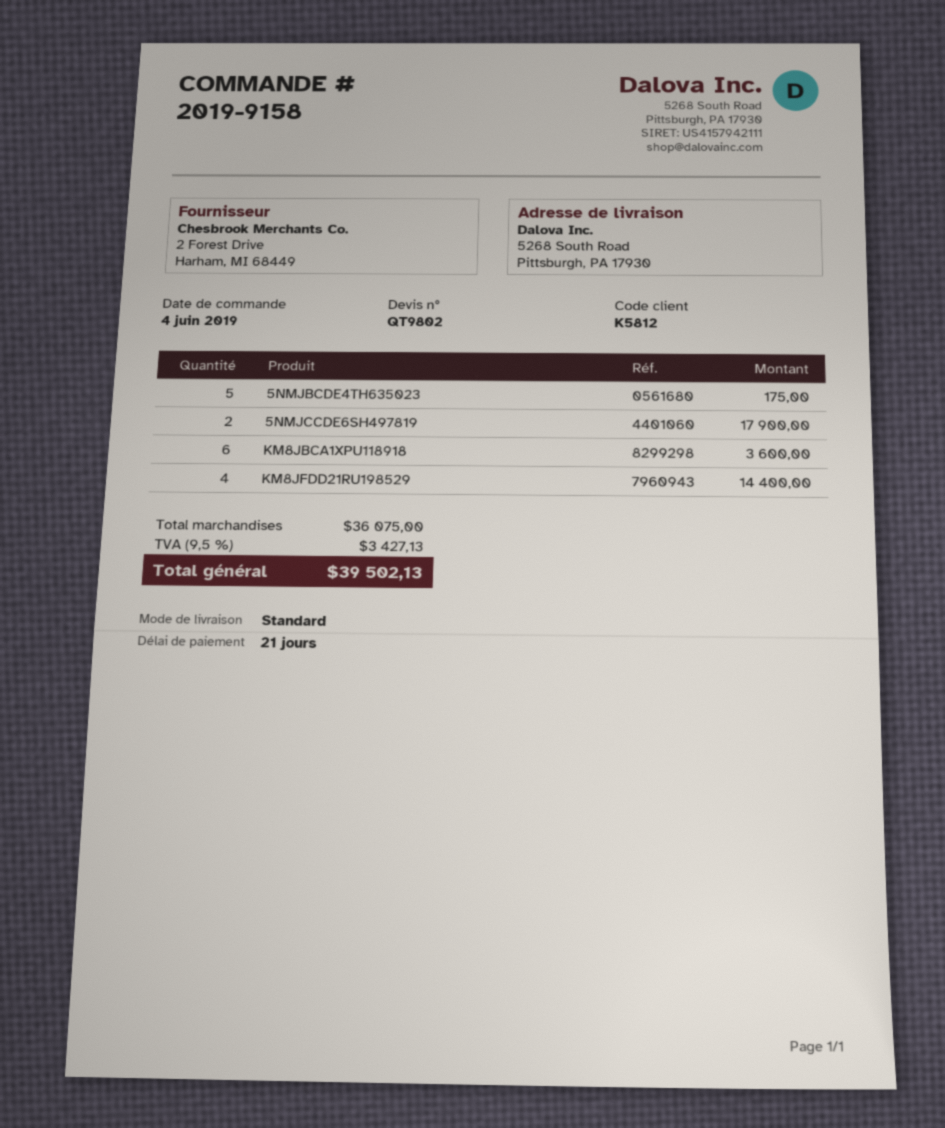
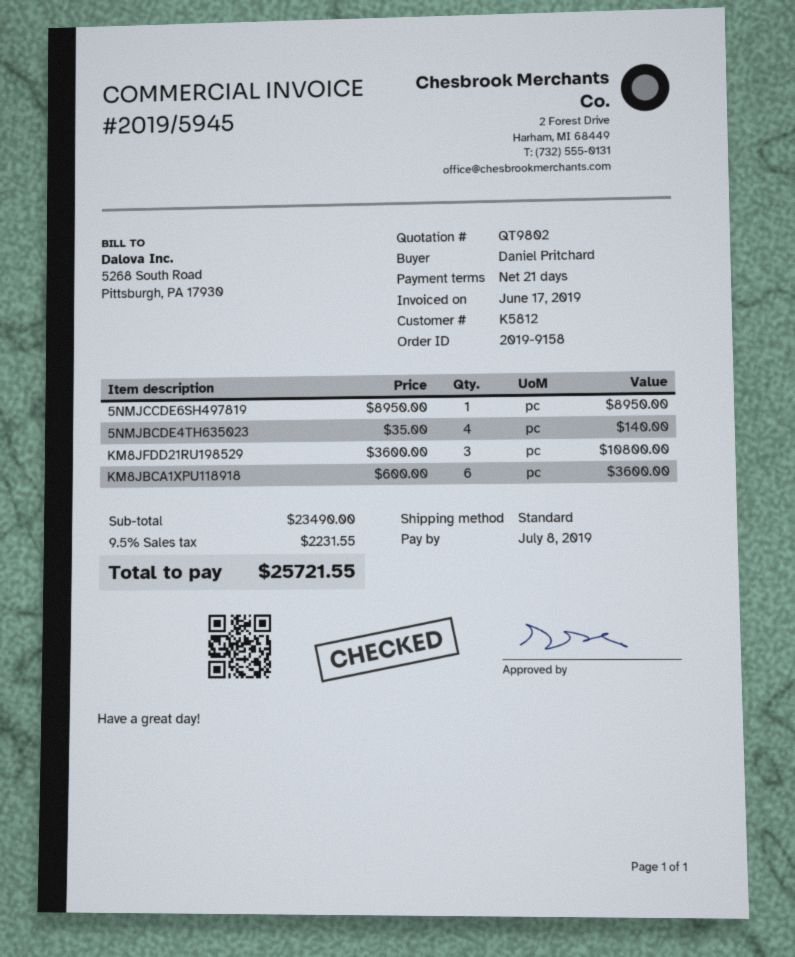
5NMJBCDE4TH635023: 5 for 175.00 -> 4 for 140.00
5NMJCCDE6SH497819: 2 for 17900.00 -> 1 for 8950.00
KM8JFDD21RU198529: 4 for 14400.00 -> 3 for 10800.00
subtotal: 36075.00 -> 23490.00
tax: 9.5% = 3427.13 -> 9.5% = 2231.55
total: 39502.13 -> 25721.55

